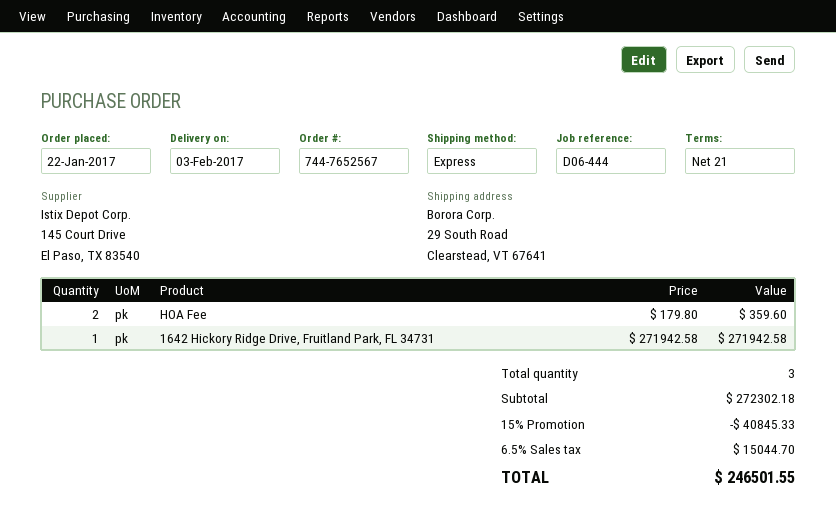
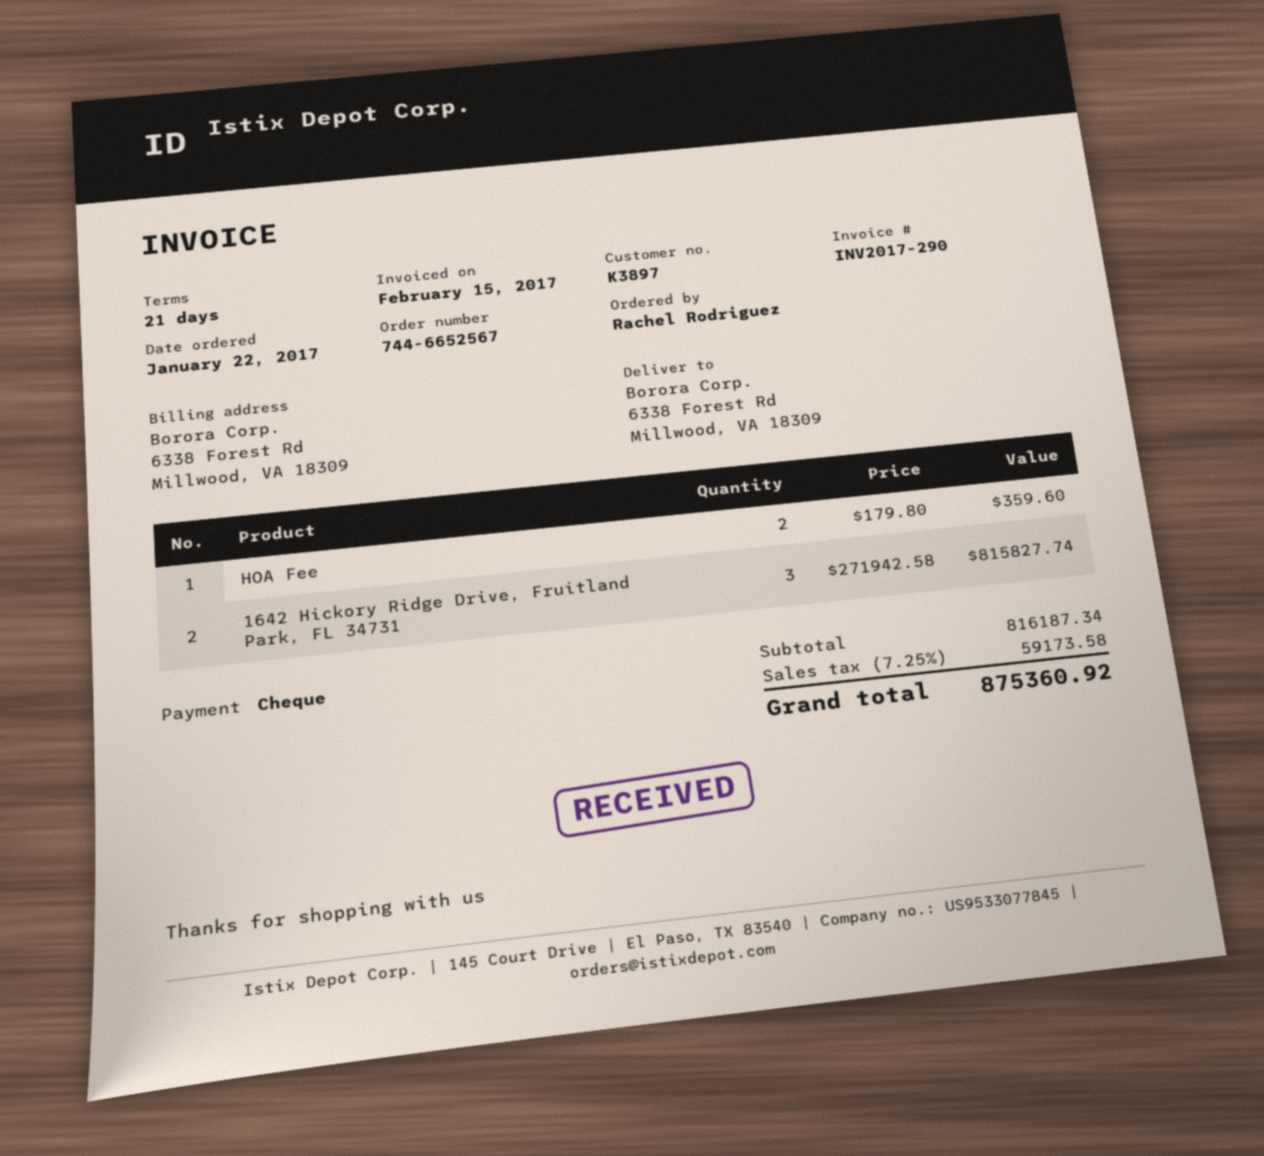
order number: 744-7652567 -> 744-6652567
ship to: 29 South Road, Clearstead, VT 67641 -> 6338 Forest Rd, Millwood, VA 18309
1642 Hickory Ridge Drive, Fruitland Park, FL 34731: 1 x 271942.58 = 271942.58 -> 3 x 271942.58 = 815827.74
subtotal: 272302.18 -> 816187.34
discount: 15% = 40845.33 -> none
tax: 6.5% = 15044.70 -> 7.25% = 59173.58
total: 246501.55 -> 875360.92

